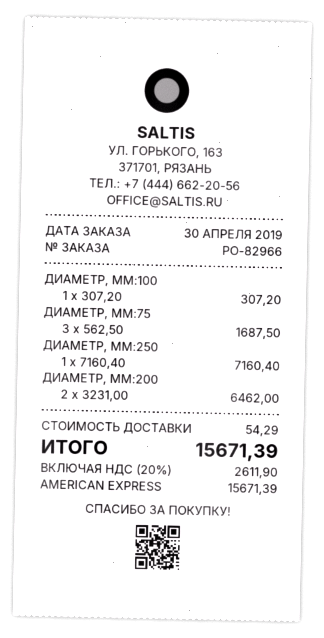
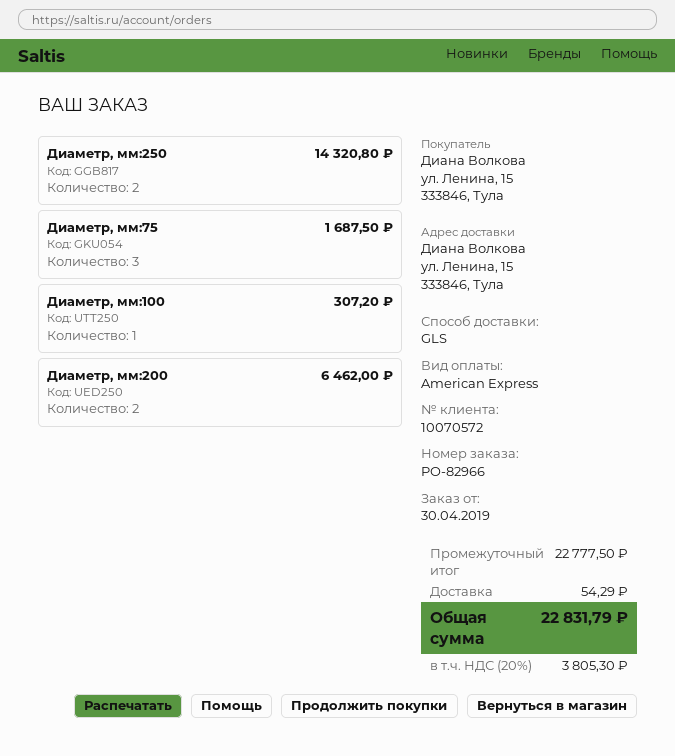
ДИАМЕТР, ММ:250: 1 for 7160.40 -> 2 for 14320.80
tax: 20% = 2611.90 -> 20% = 3805.30
total: 15671.39 -> 22831.79

